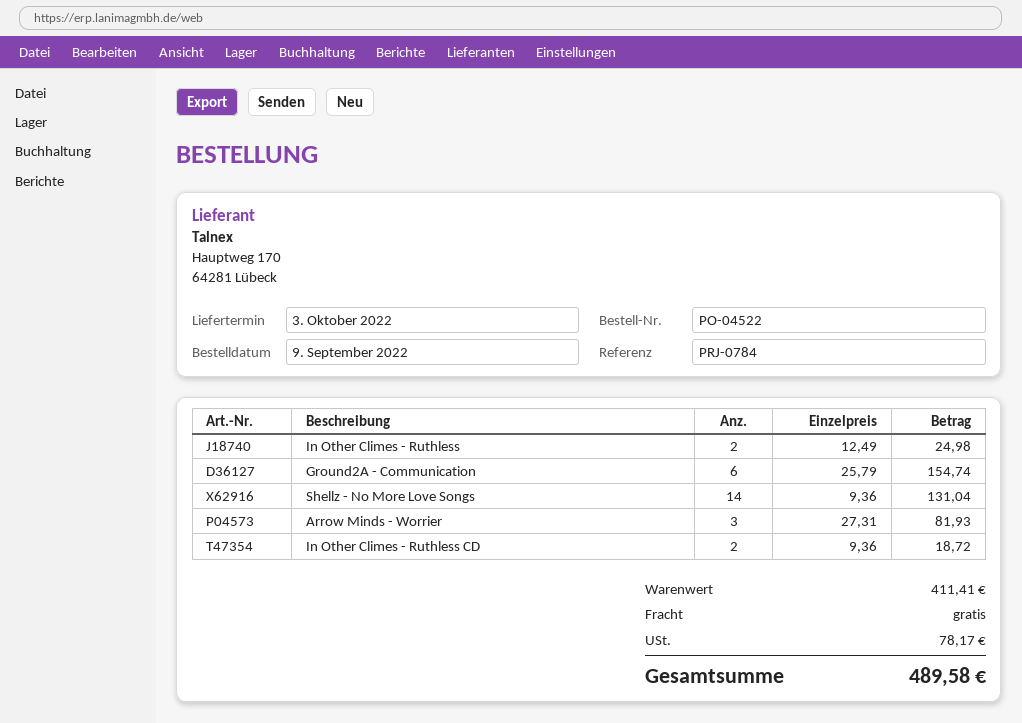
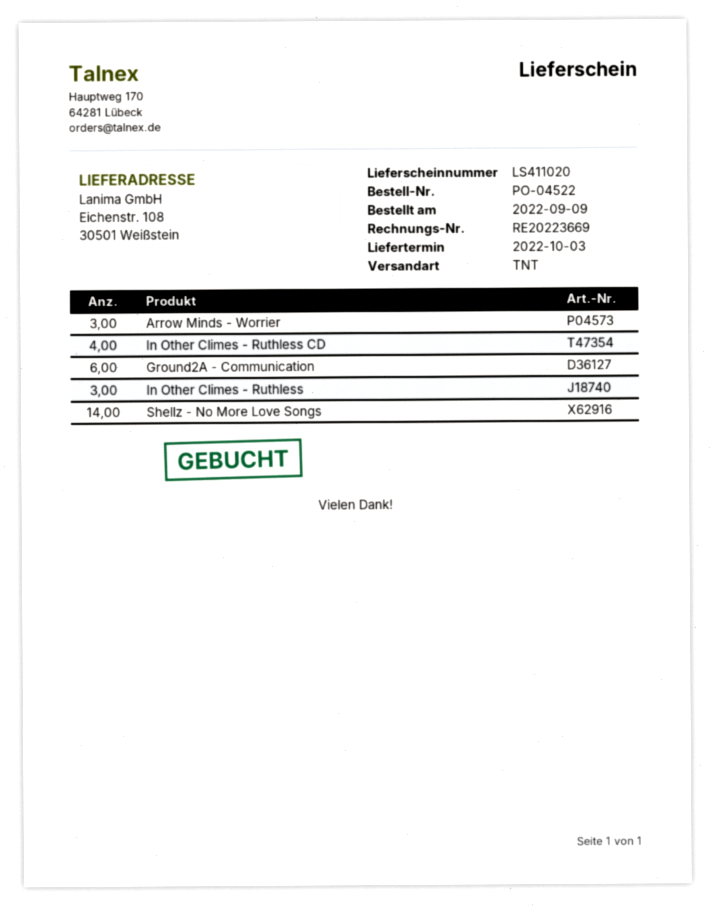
In Other Climes - Ruthless: 2 -> 3
In Other Climes - Ruthless CD: 2 -> 4

